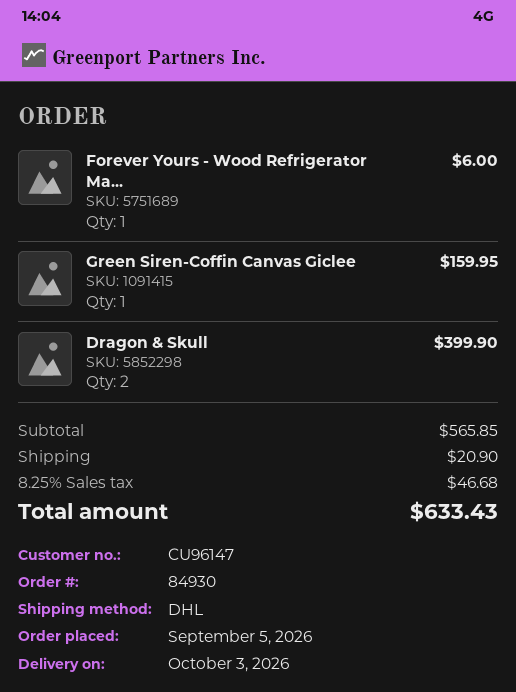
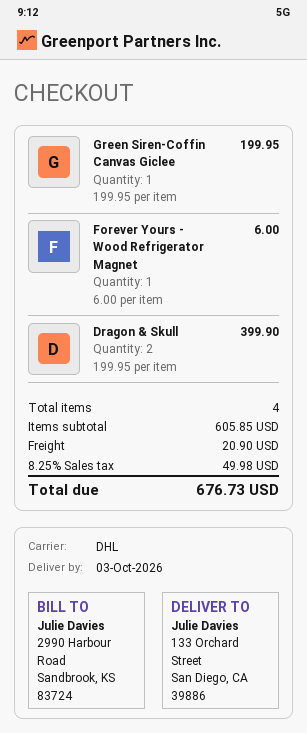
Green Siren-Coffin Canvas Giclee: 1 for 159.95 -> 1 for 199.95
subtotal: 565.85 -> 605.85
tax: 8.25% = 46.68 -> 8.25% = 49.98
total: 633.43 -> 676.73

